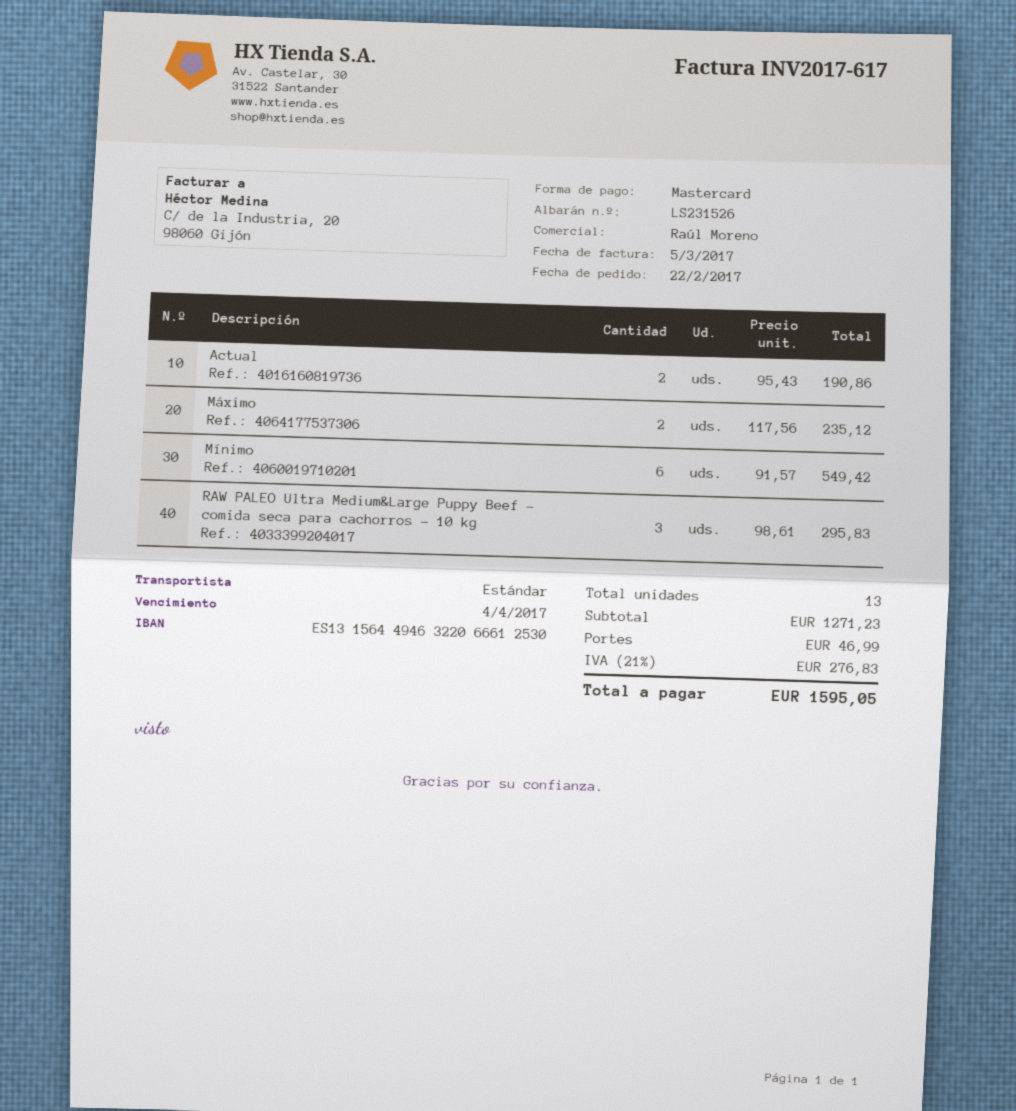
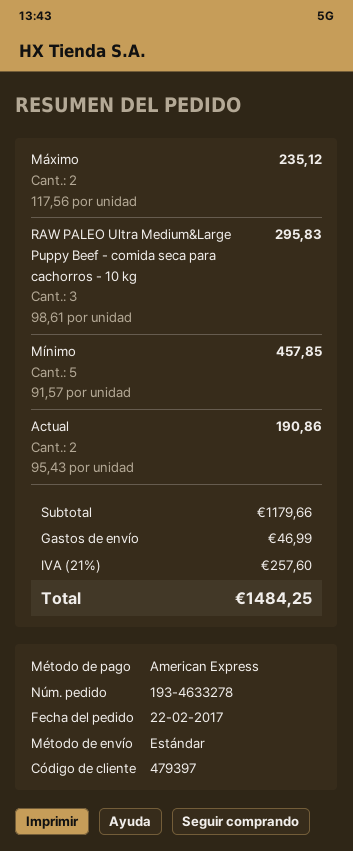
payment method: Mastercard -> American Express
Mínimo: 6 x 91.57 = 549.42 -> 5 x 91.57 = 457.85
subtotal: 1271.23 -> 1179.66
tax: 21% = 276.83 -> 21% = 257.60
total: 1595.05 -> 1484.25

